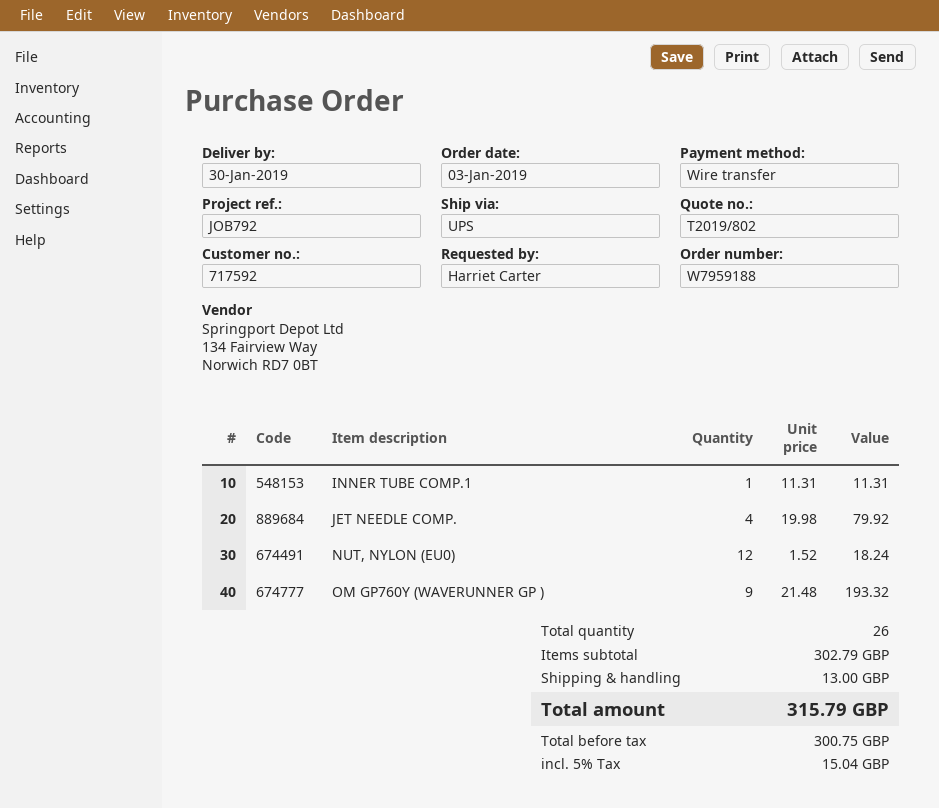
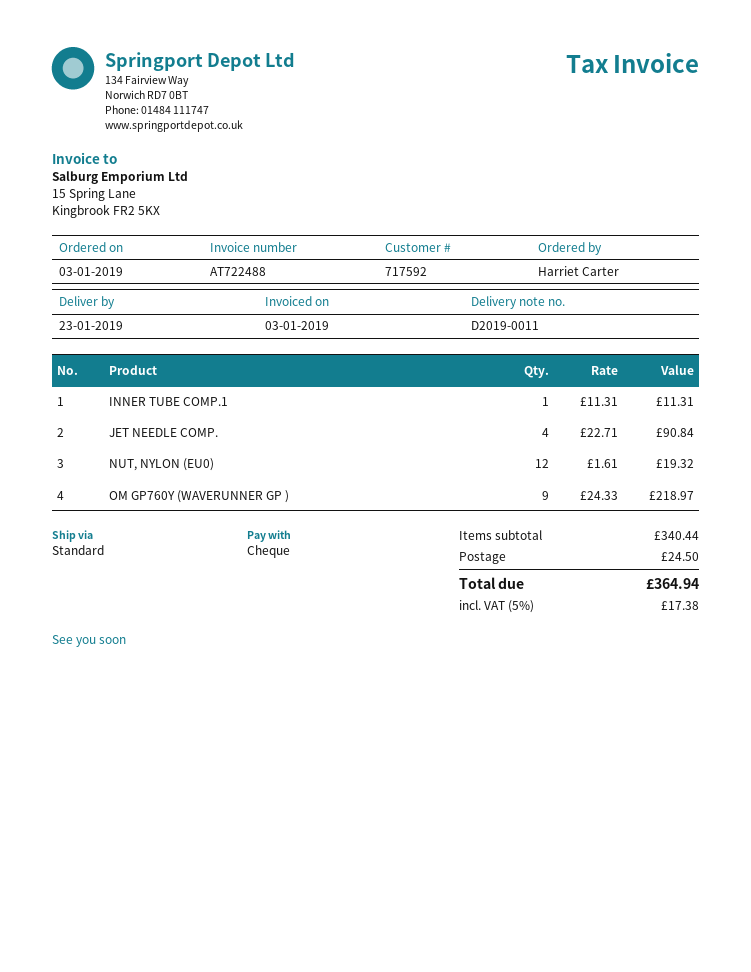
delivery date: 2019-01-30 -> 2019-01-23
payment method: bank transfer -> cheque
shipping method: UPS -> standard
JET NEEDLE COMP.: 4 x 19.98 = 79.92 -> 4 x 22.71 = 90.84
NUT, NYLON (EU0): 12 x 1.52 = 18.24 -> 12 x 1.61 = 19.32
OM GP760Y (WAVERUNNER GP ): 9 x 21.48 = 193.32 -> 9 x 24.33 = 218.97
subtotal: 302.79 -> 340.44
shipping: 13.00 -> 24.50
tax: 5% = 15.04 -> 5% = 17.38
total: 315.79 -> 364.94

